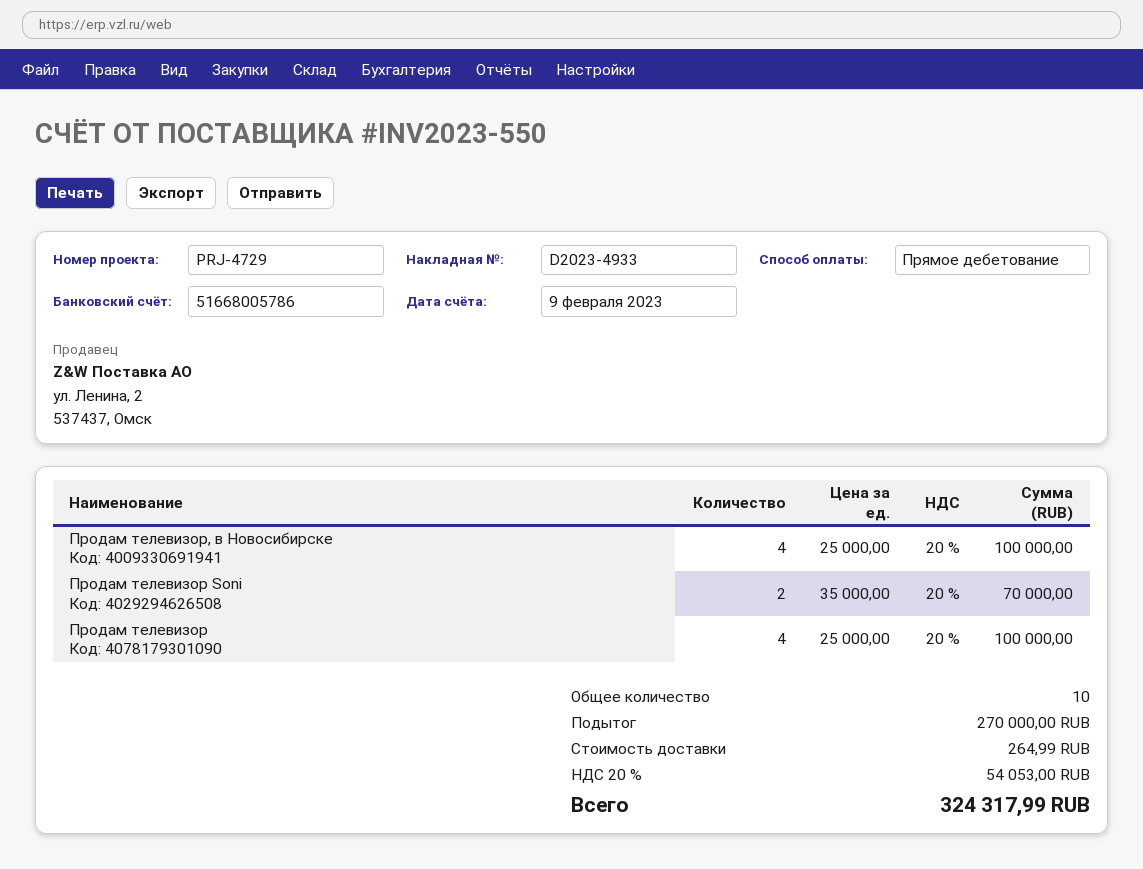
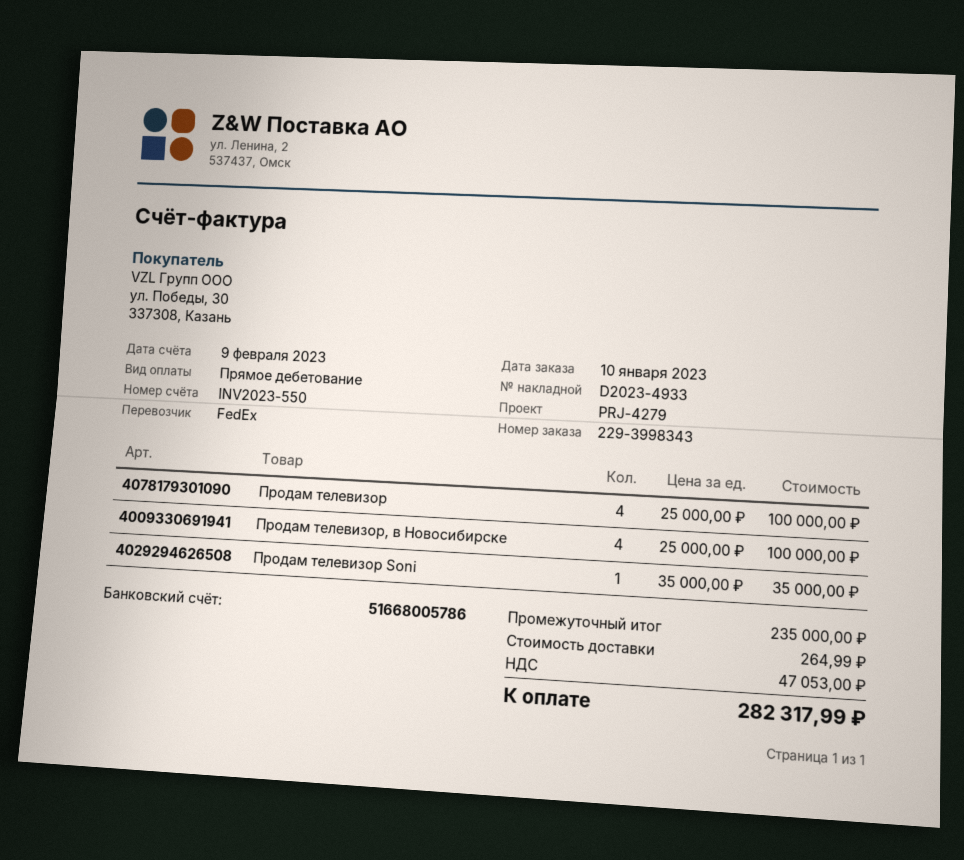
reference: PRJ-4729 -> PRJ-4279
Продам телевизор Soni: 2 x 35000.00 = 70000.00 -> 1 x 35000.00 = 35000.00
subtotal: 270000.00 -> 235000.00
tax: 54053.00 -> 47053.00
total: 324317.99 -> 282317.99

